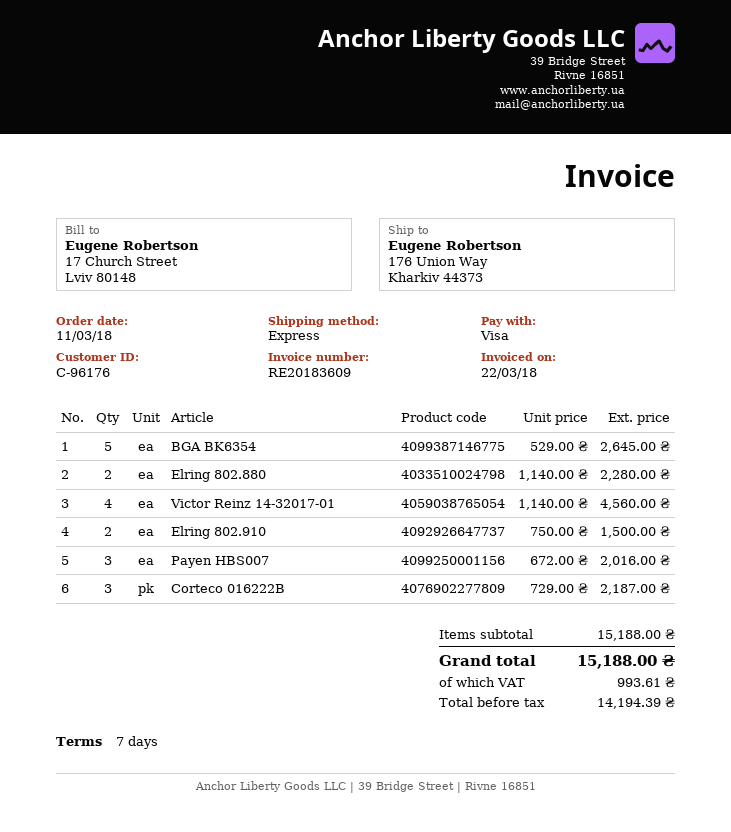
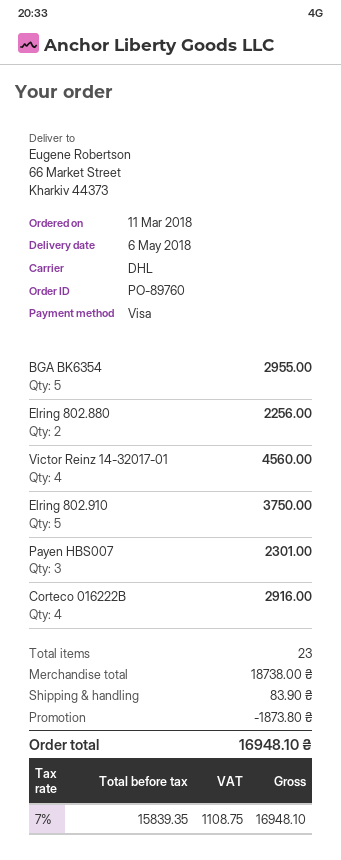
shipping method: express -> DHL
ship to: 176 Union Way, Kharkiv 44373 -> 66 Market Street, Kharkiv 44373
BGA BK6354: 5 for 2645.00 -> 5 for 2955.00
Elring 802.880: 2 for 2280.00 -> 2 for 2256.00
Elring 802.910: 2 for 1500.00 -> 5 for 3750.00
Payen HBS007: 3 for 2016.00 -> 3 for 2301.00
Corteco 016222B: 3 for 2187.00 -> 4 for 2916.00
subtotal: 15188.00 -> 18738.00
discount: none -> 1873.80
shipping: none -> 83.90
net: 14194.39 -> 15839.35
tax: 993.61 -> 1108.75
total: 15188.00 -> 16948.10

